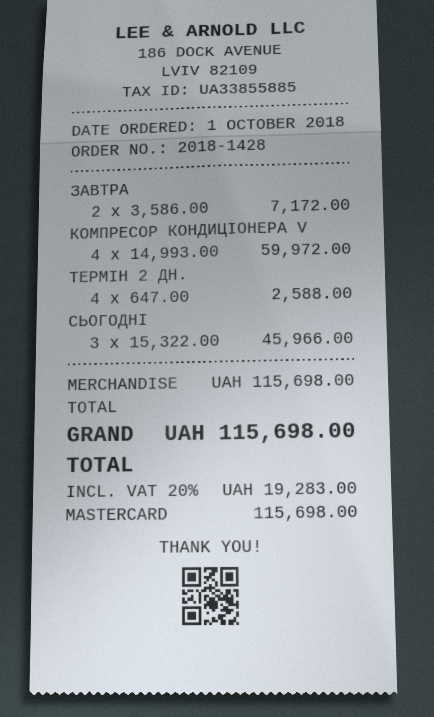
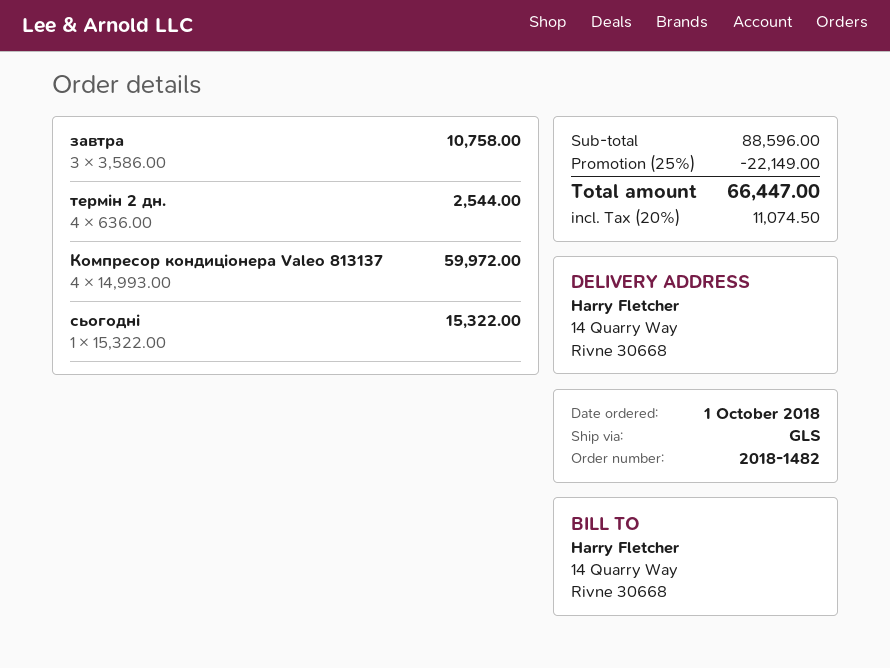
order number: 2018-1428 -> 2018-1482
ЗАВТРА: 2 x 3586.00 = 7172.00 -> 3 x 3586.00 = 10758.00
ТЕРМІН 2 ДН.: 4 x 647.00 = 2588.00 -> 4 x 636.00 = 2544.00
СЬОГОДНІ: 3 x 15322.00 = 45966.00 -> 1 x 15322.00 = 15322.00
subtotal: 115698.00 -> 88596.00
discount: none -> 25% = 22149.00
tax: 20% = 19283.00 -> 20% = 11074.50
total: 115698.00 -> 66447.00

